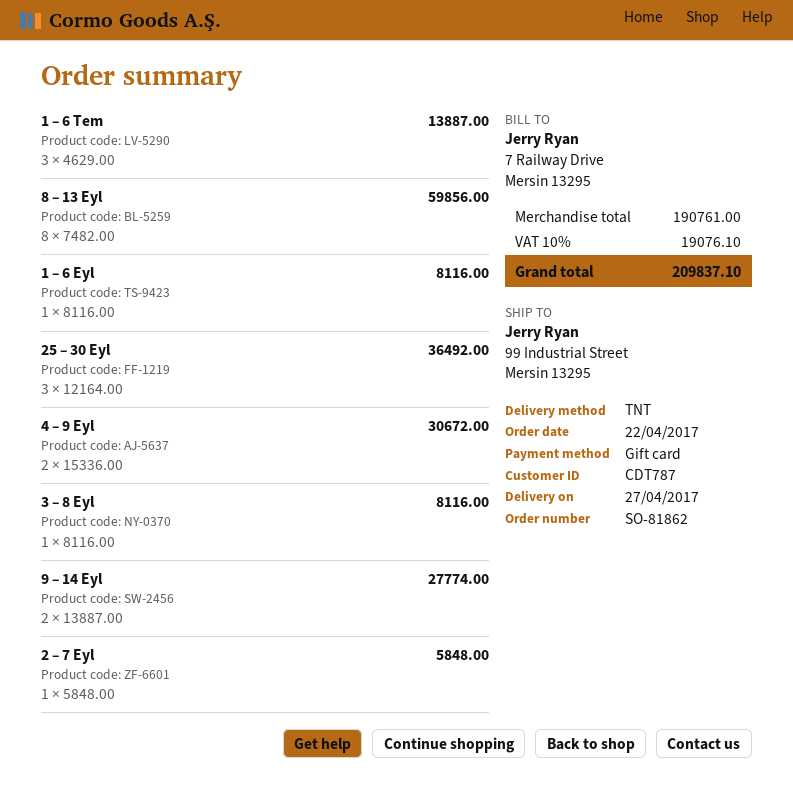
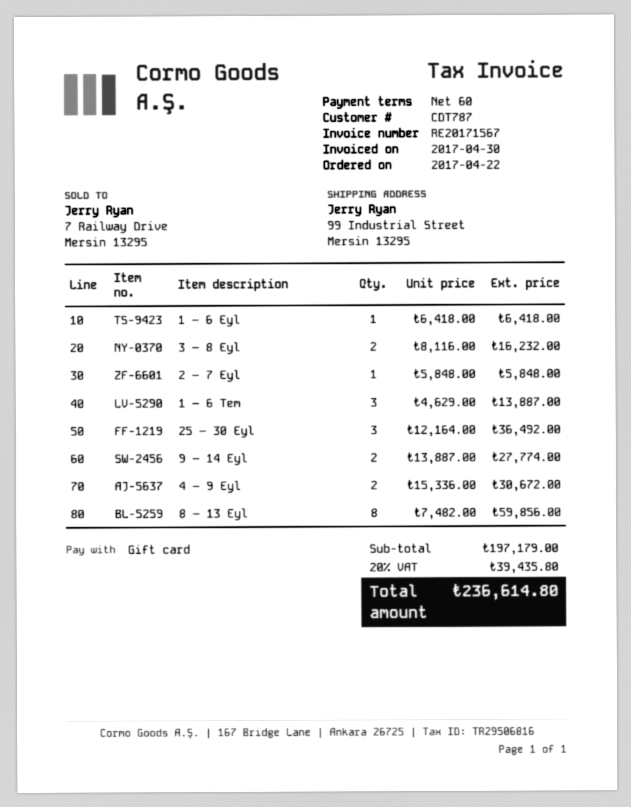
1 – 6 Eyl: 1 x 8116.00 = 8116.00 -> 1 x 6418.00 = 6418.00
3 – 8 Eyl: 1 x 8116.00 = 8116.00 -> 2 x 8116.00 = 16232.00
subtotal: 190761.00 -> 197179.00
tax: 10% = 19076.10 -> 20% = 39435.80
total: 209837.10 -> 236614.80

